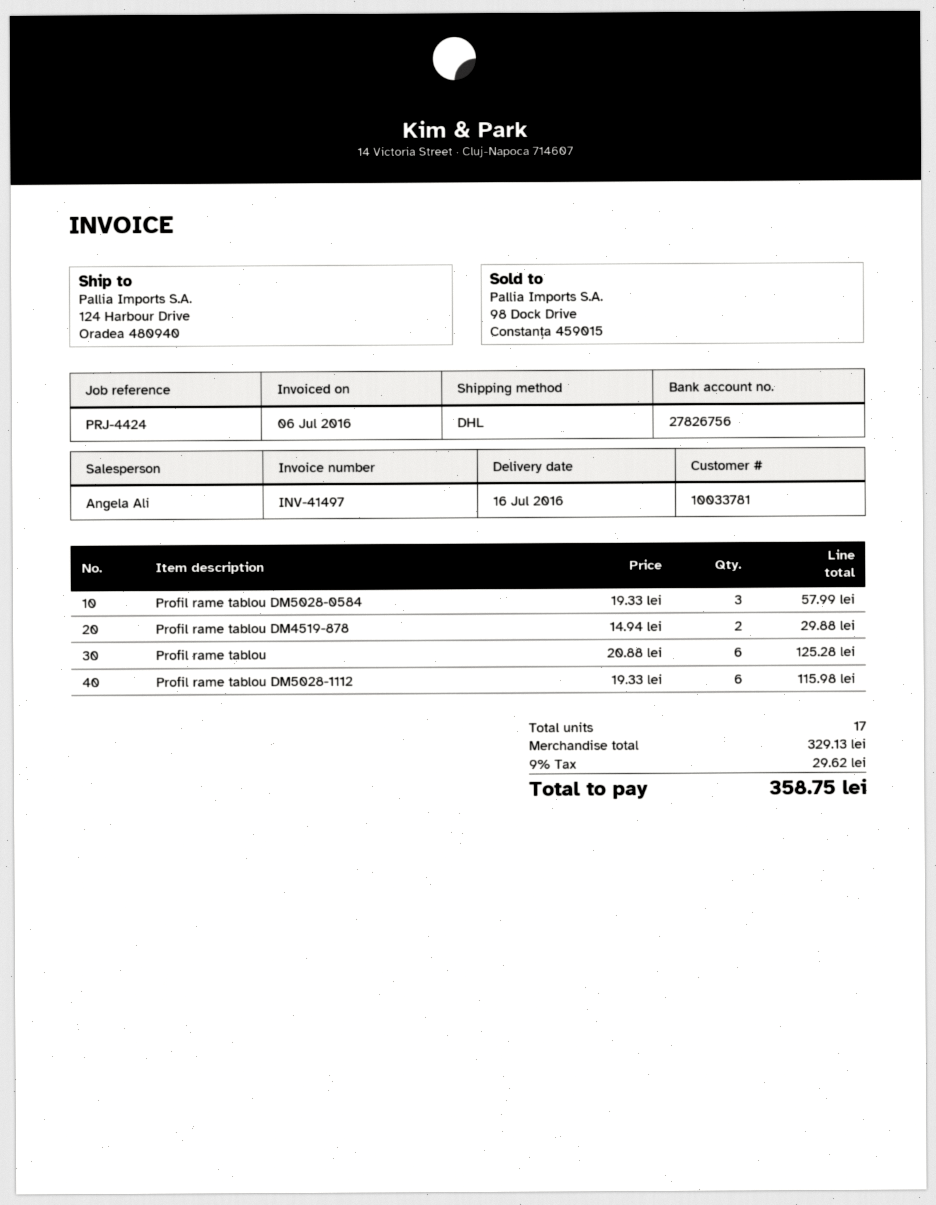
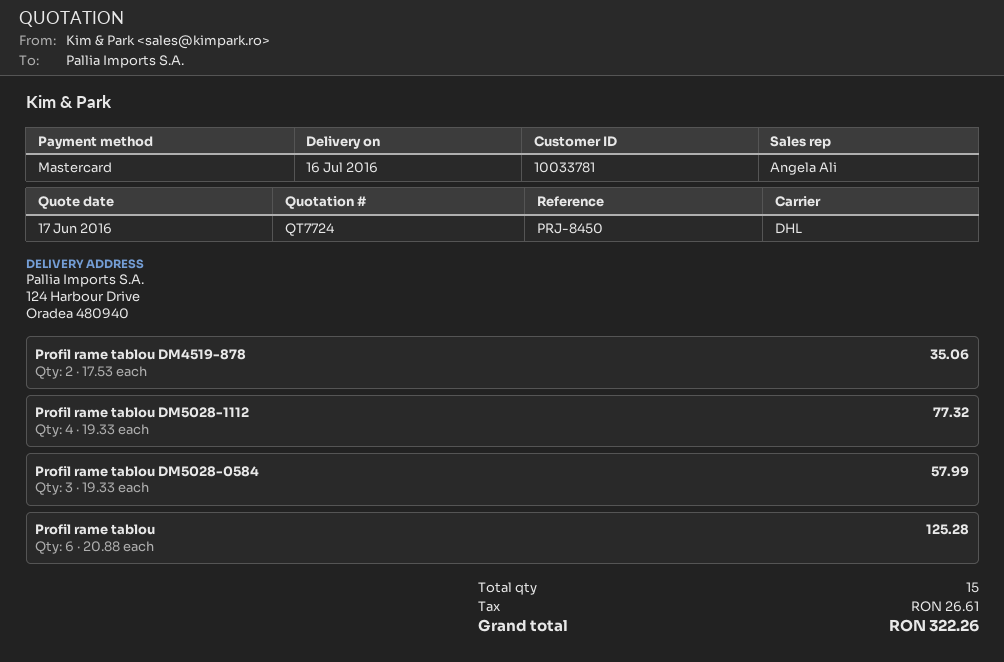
reference: PRJ-4424 -> PRJ-8450
Profil rame tablou DM4519-878: 2 x 14.94 = 29.88 -> 2 x 17.53 = 35.06
Profil rame tablou DM5028-1112: 6 x 19.33 = 115.98 -> 4 x 19.33 = 77.32
total quantity: 17 -> 15
tax: 29.62 -> 26.61
total: 358.75 -> 322.26

